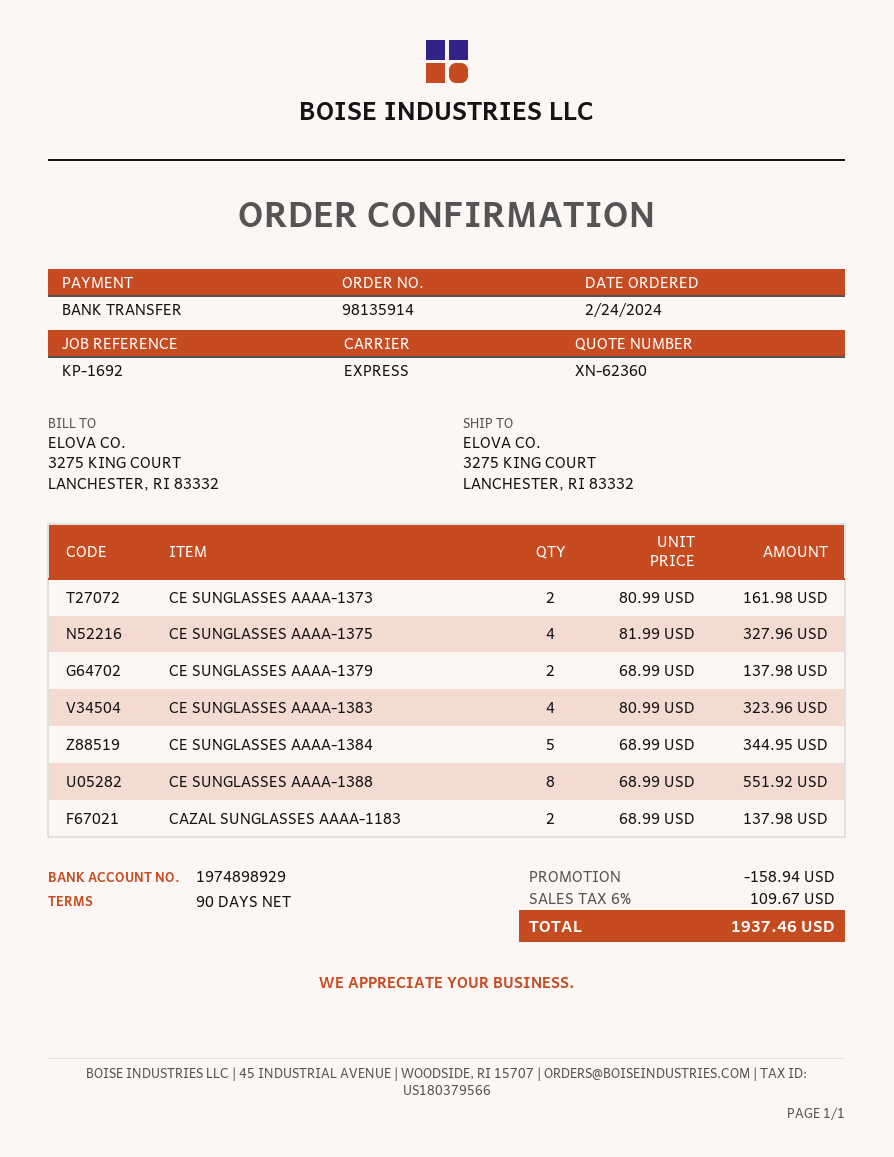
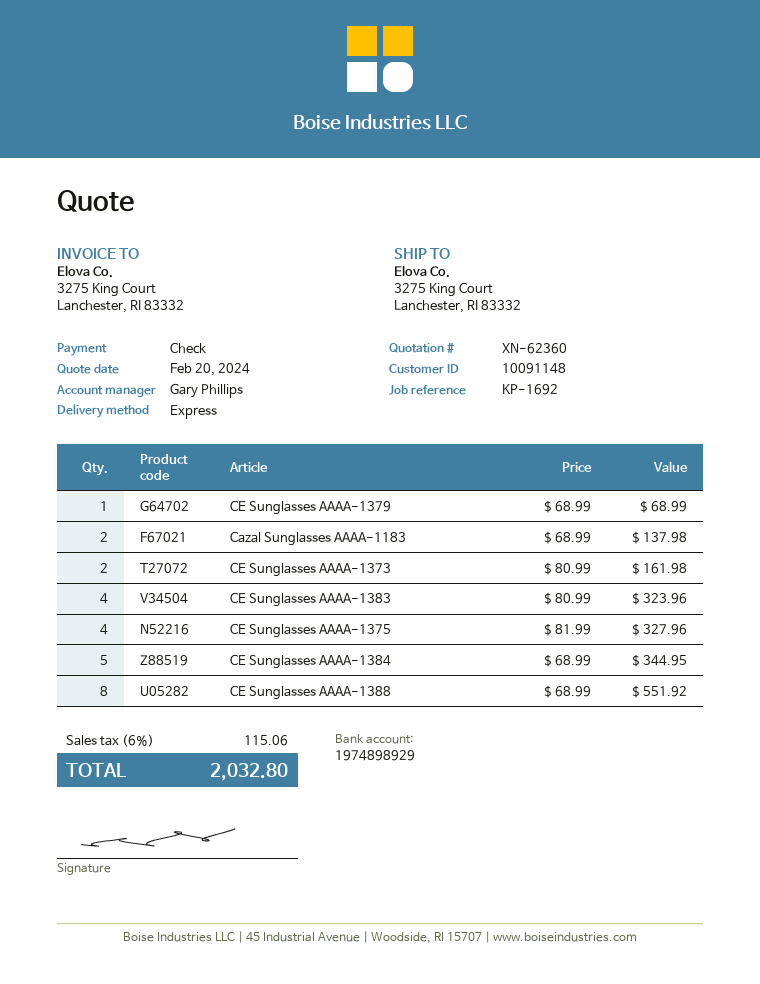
payment method: bank transfer -> cheque
CE SUNGLASSES AAAA-1379: 2 x 68.99 = 137.98 -> 1 x 68.99 = 68.99
discount: 158.94 -> none
tax: 6% = 109.67 -> 6% = 115.06
total: 1937.46 -> 2032.80

